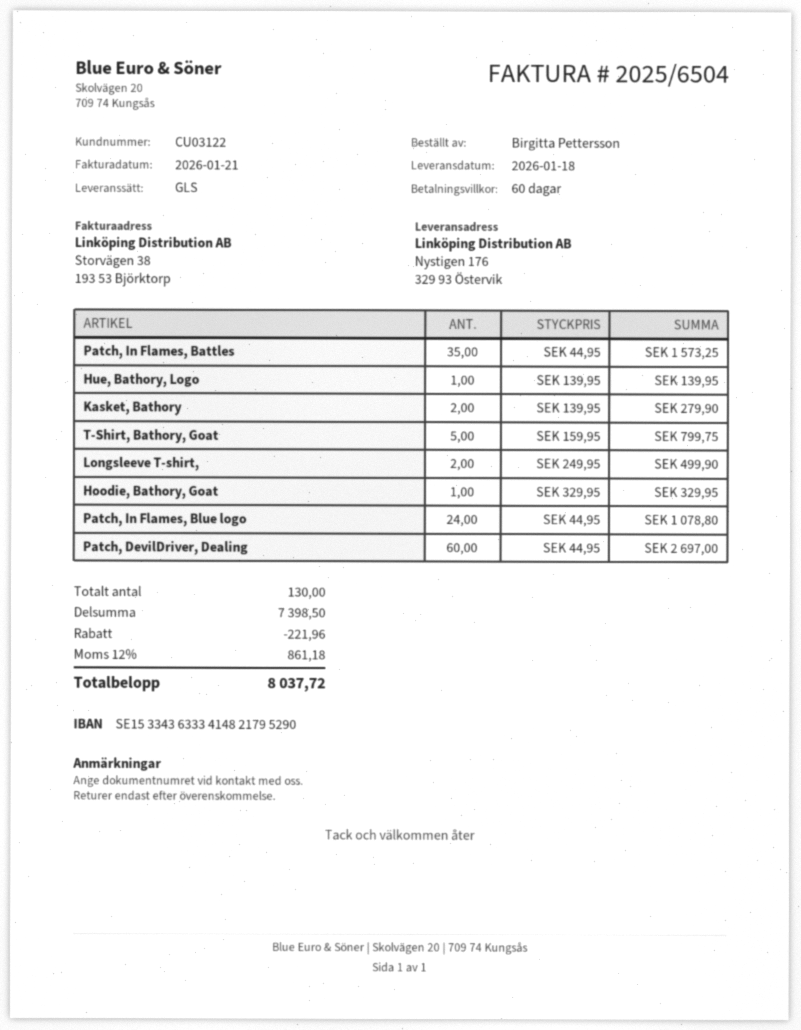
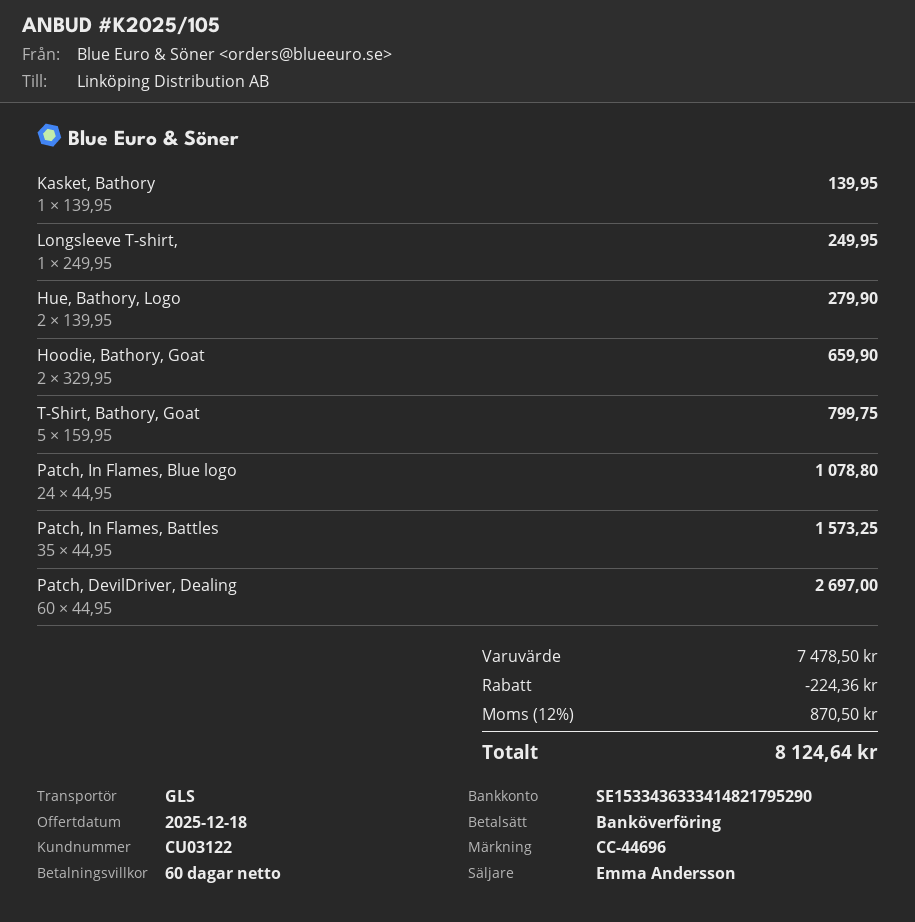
Hue, Bathory, Logo: 1 x 139.95 = 139.95 -> 2 x 139.95 = 279.90
Kasket, Bathory: 2 x 139.95 = 279.90 -> 1 x 139.95 = 139.95
Longsleeve T-shirt,: 2 x 249.95 = 499.90 -> 1 x 249.95 = 249.95
Hoodie, Bathory, Goat: 1 x 329.95 = 329.95 -> 2 x 329.95 = 659.90
subtotal: 7398.50 -> 7478.50
discount: 221.96 -> 224.36
tax: 12% = 861.18 -> 12% = 870.50
total: 8037.72 -> 8124.64

